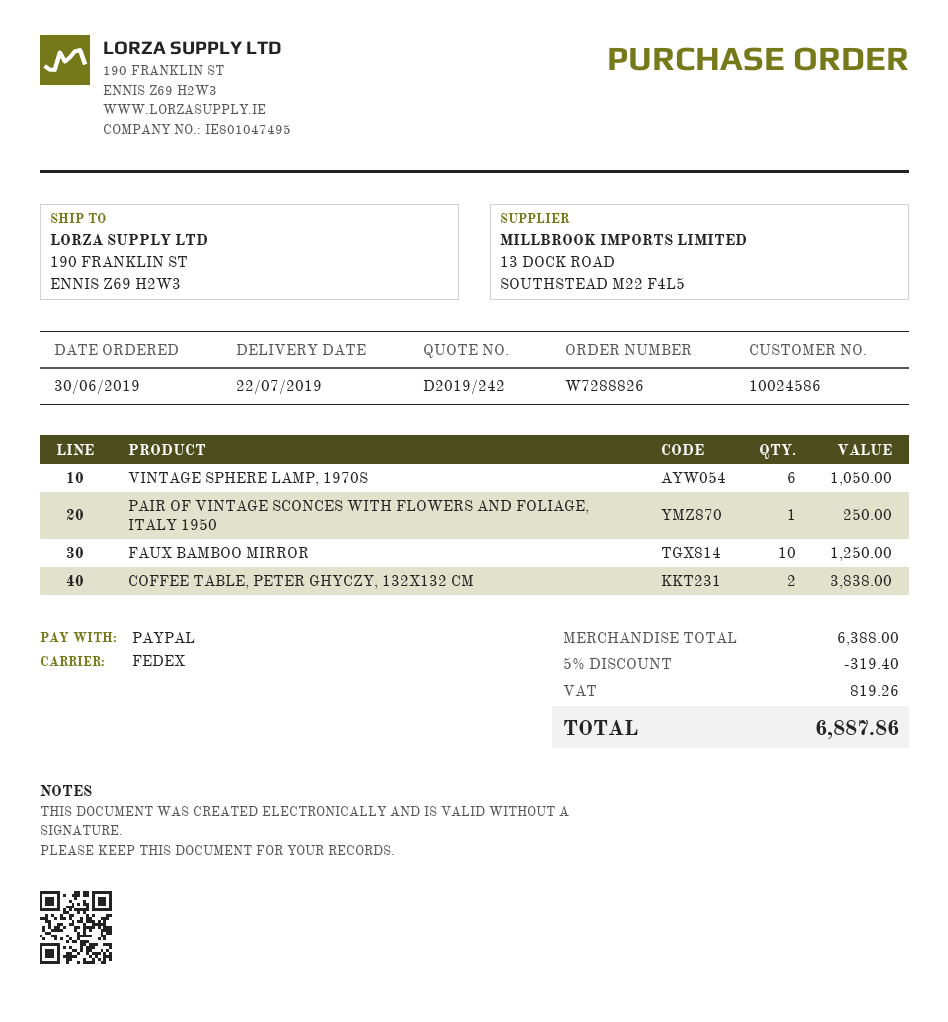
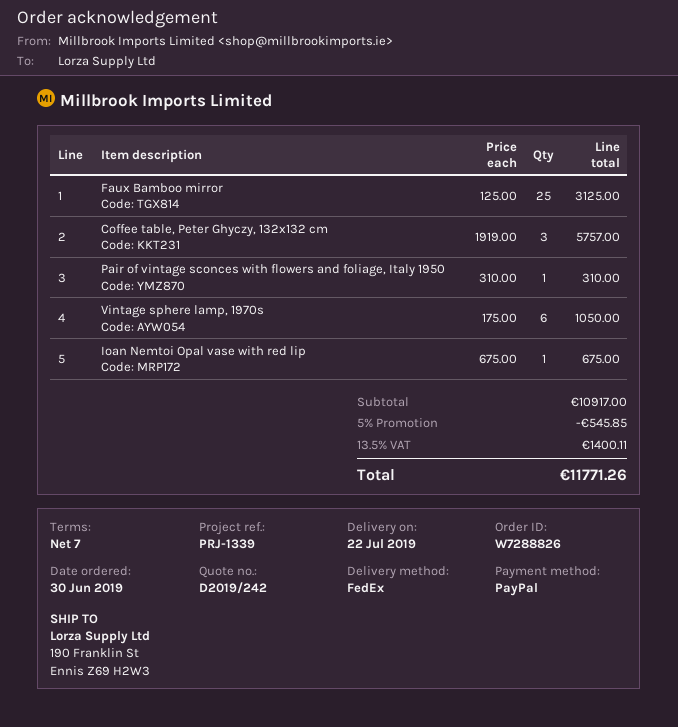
PAIR OF VINTAGE SCONCES WITH FLOWERS AND FOLIAGE, ITALY 1950: 1 for 250.00 -> 1 for 310.00
FAUX BAMBOO MIRROR: 10 for 1250.00 -> 25 for 3125.00
COFFEE TABLE, PETER GHYCZY, 132X132 CM: 2 for 3838.00 -> 3 for 5757.00
Ioan Nemtoi Opal vase with red lip: none -> 1 for 675.00
subtotal: 6388.00 -> 10917.00
discount: 5% = 319.40 -> 5% = 545.85
tax: 819.26 -> 1400.11
total: 6887.86 -> 11771.26

